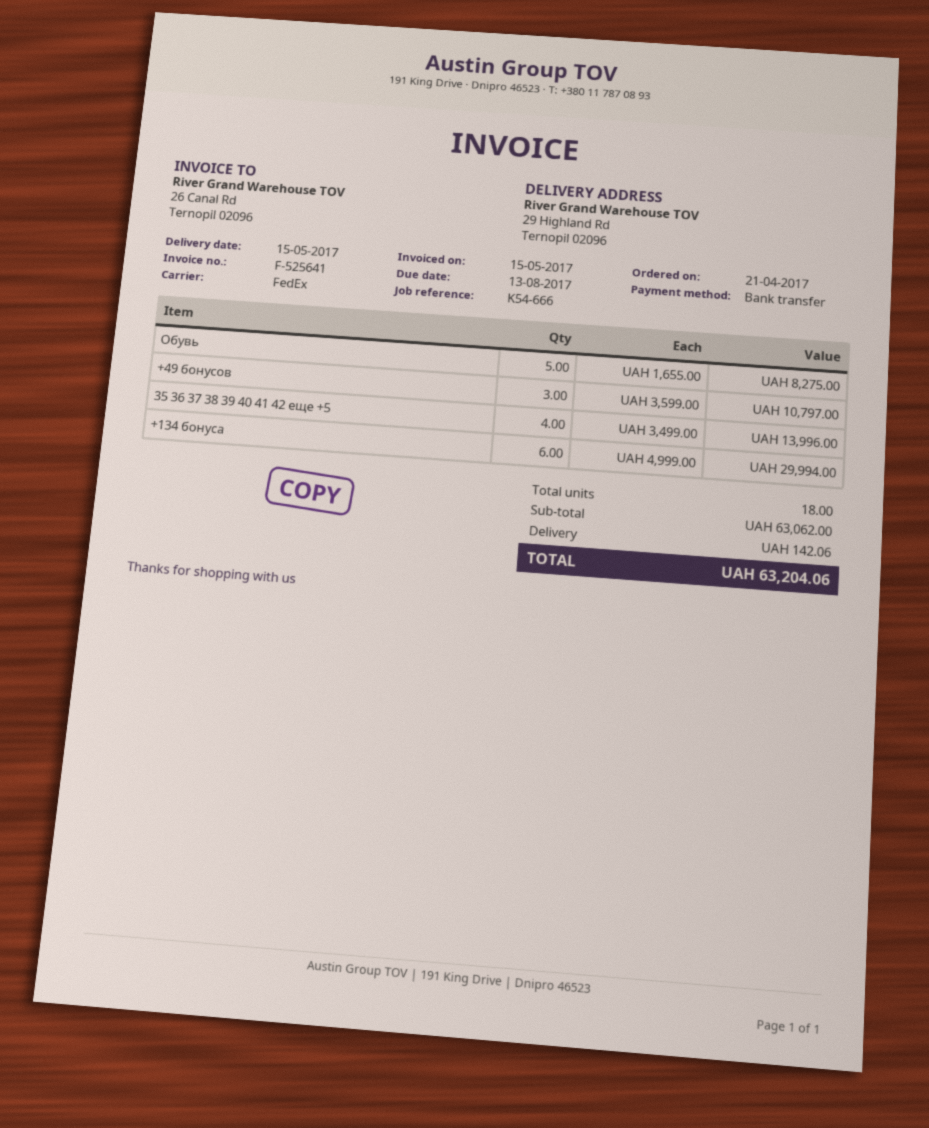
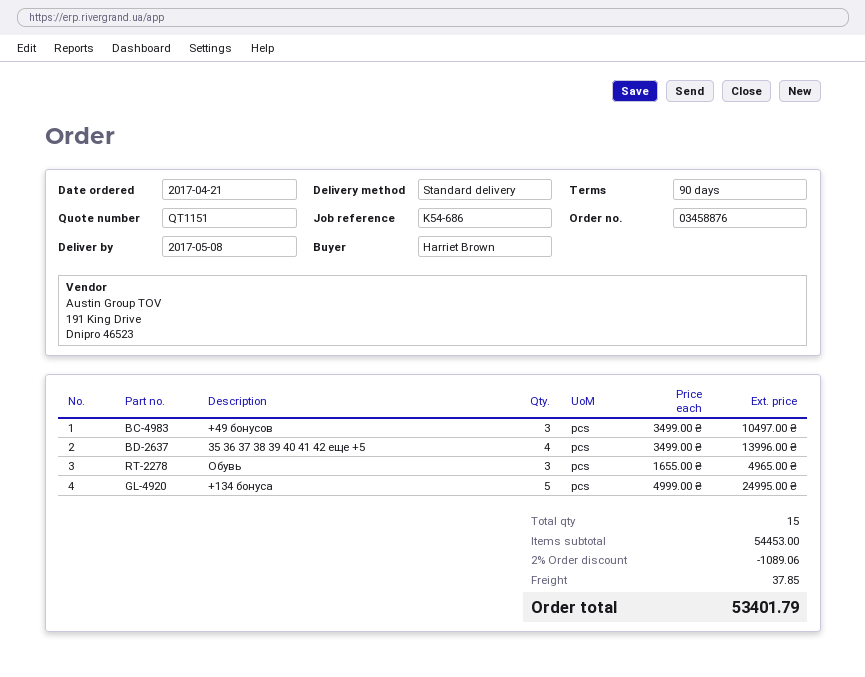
delivery date: 2017-05-15 -> 2017-05-08
reference: K54-666 -> K54-686
shipping method: FedEx -> standard
Обувь: 5 x 1655.00 = 8275.00 -> 3 x 1655.00 = 4965.00
+49 бонусов: 3 x 3599.00 = 10797.00 -> 3 x 3499.00 = 10497.00
+134 бонуса: 6 x 4999.00 = 29994.00 -> 5 x 4999.00 = 24995.00
total quantity: 18 -> 15
subtotal: 63062.00 -> 54453.00
discount: none -> 2% = 1089.06
shipping: 142.06 -> 37.85
total: 63204.06 -> 53401.79

